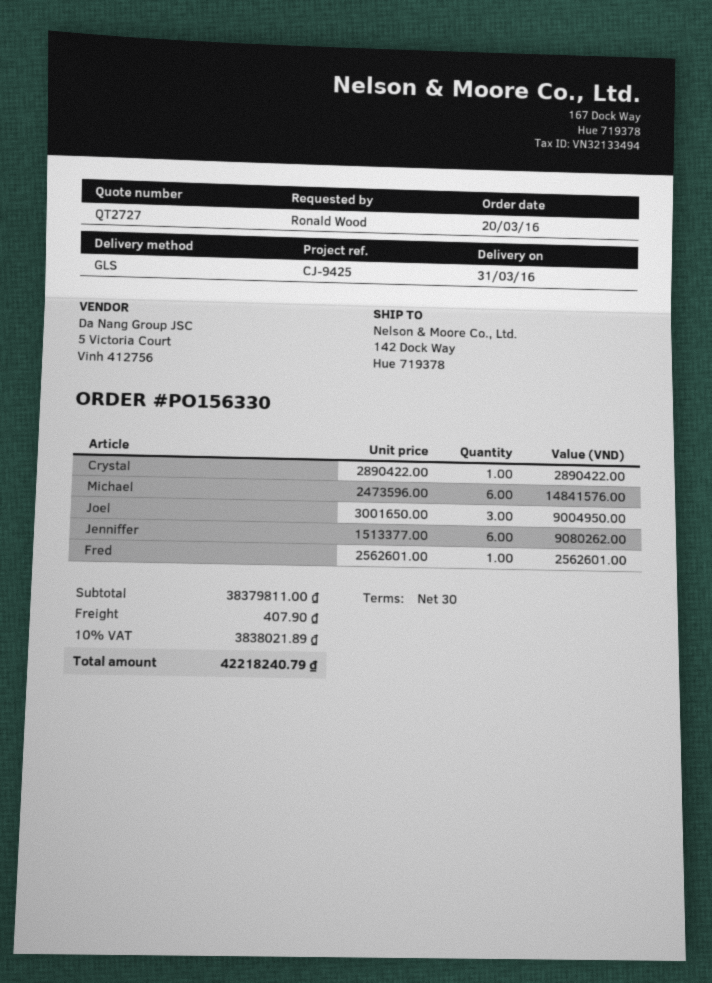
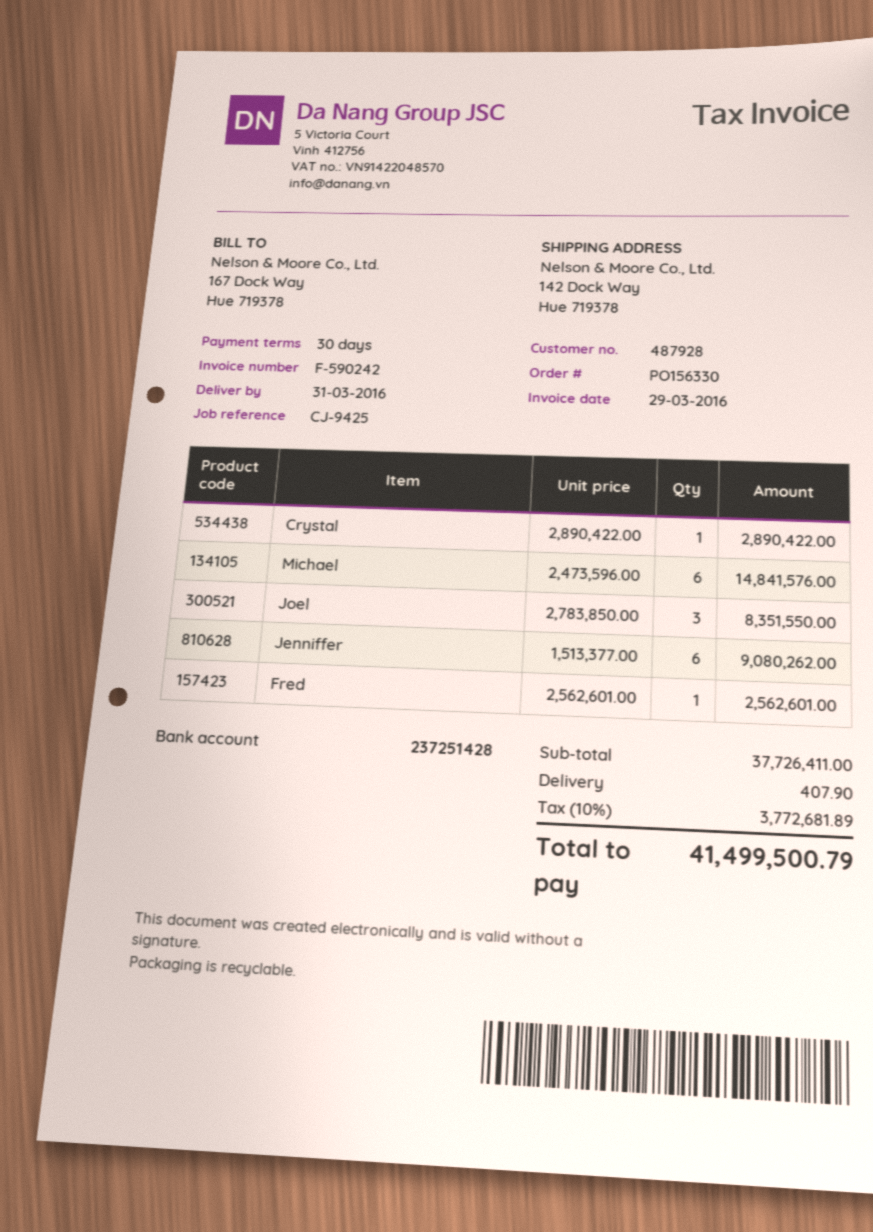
Joel: 3 x 3001650.00 = 9004950.00 -> 3 x 2783850.00 = 8351550.00
subtotal: 38379811.00 -> 37726411.00
tax: 10% = 3838021.89 -> 10% = 3772681.89
total: 42218240.79 -> 41499500.79

